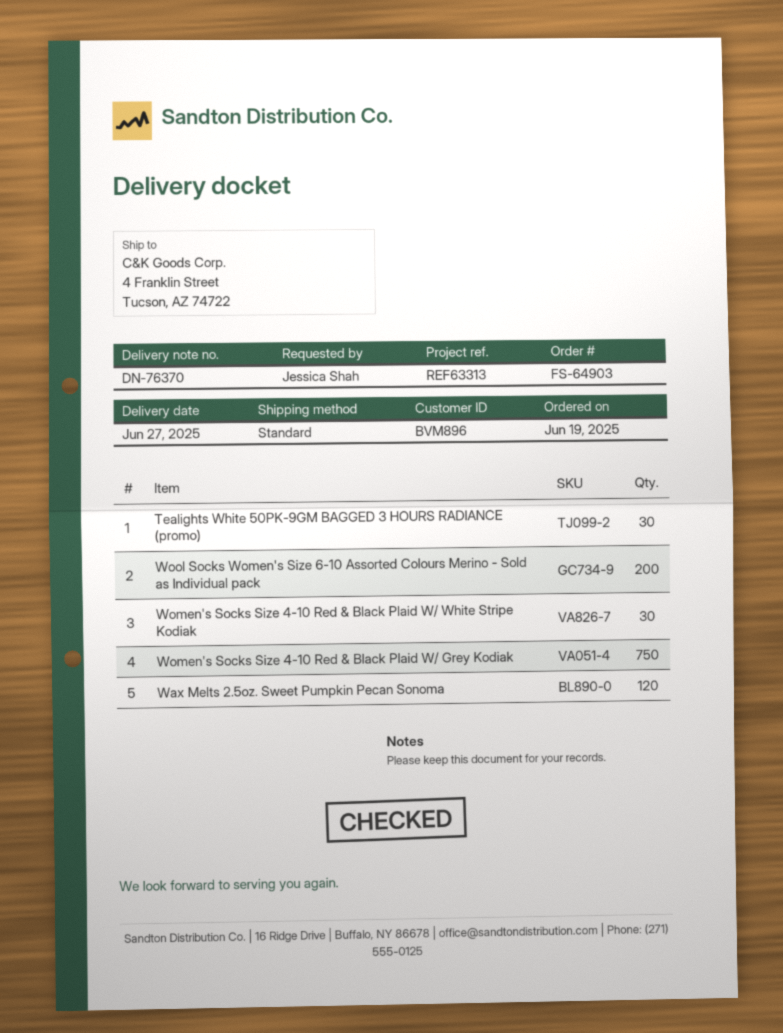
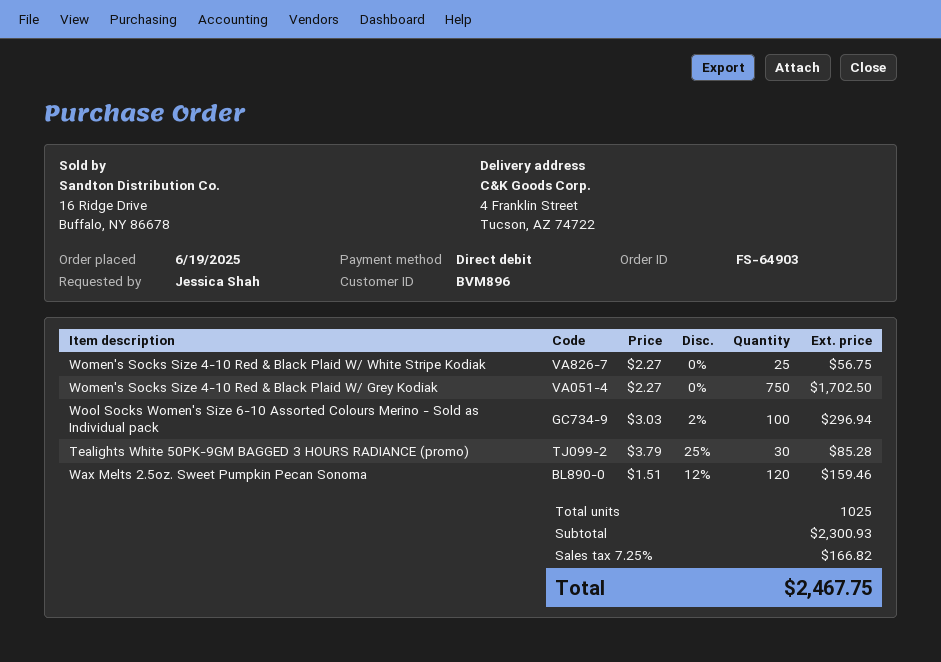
Wool Socks Women's Size 6-10 Assorted Colours Merino - Sold as Individual pack: 200 -> 100
Women's Socks Size 4-10 Red & Black Plaid W/ White Stripe Kodiak: 30 -> 25

